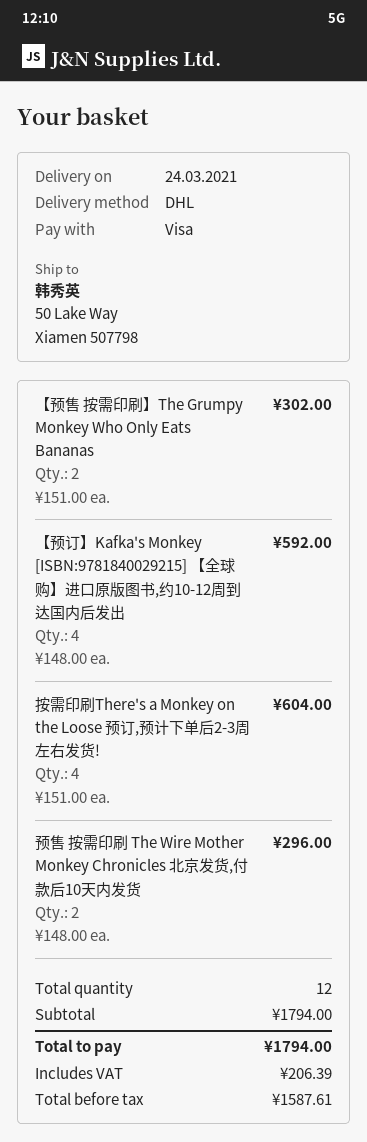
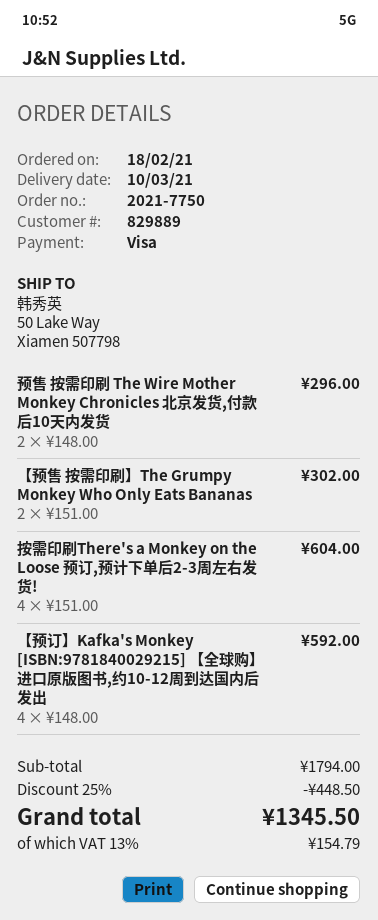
delivery date: 2021-03-24 -> 2021-03-10
discount: none -> 25% = 448.50
tax: 206.39 -> 154.79
total: 1794.00 -> 1345.50

